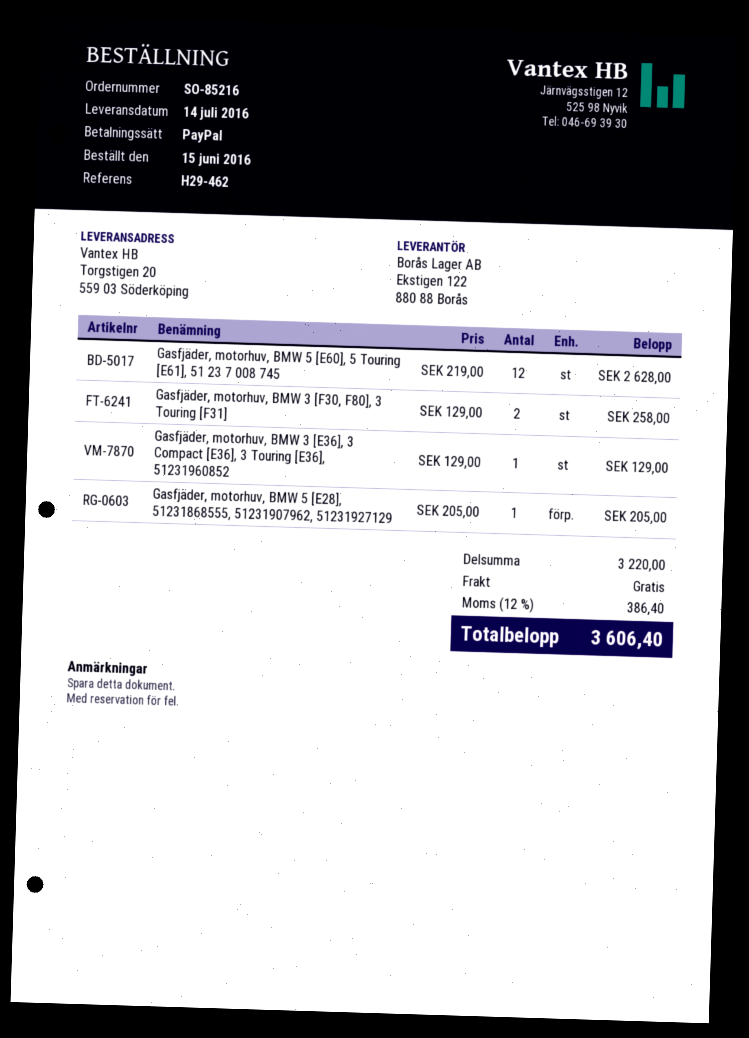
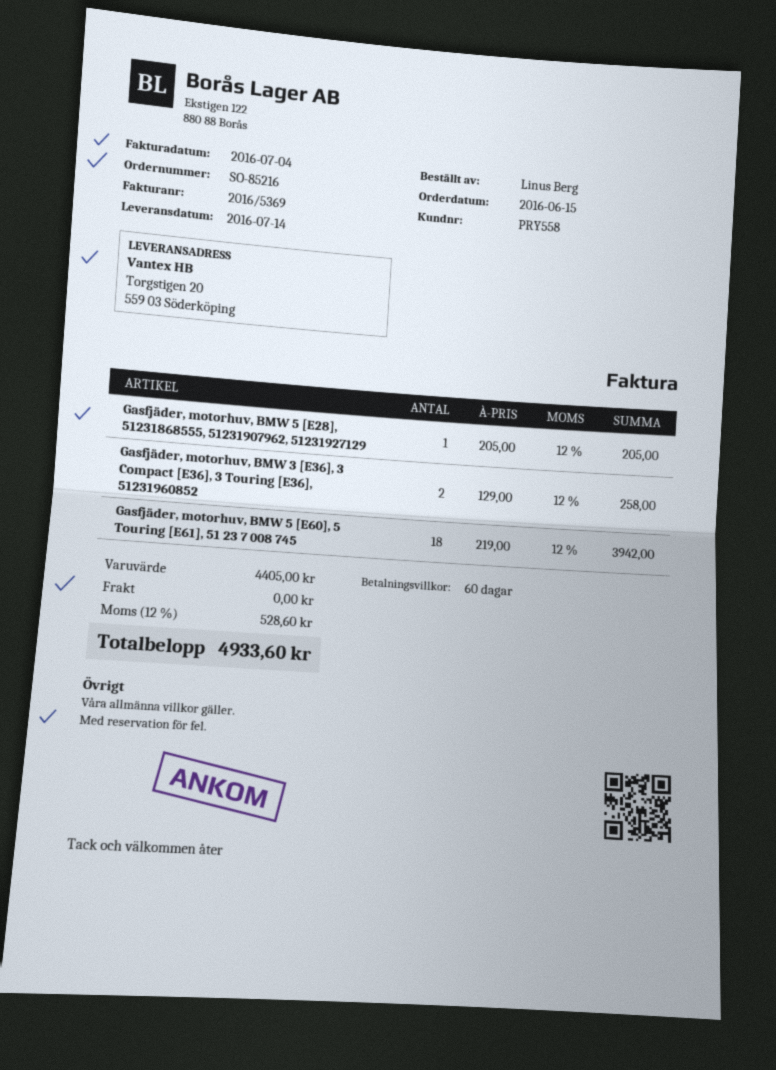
Gasfjäder, motorhuv, BMW 5 [E60], 5 Touring [E61], 51 23 7 008 745: 12 x 219.00 = 2628.00 -> 18 x 219.00 = 3942.00
Gasfjäder, motorhuv, BMW 3 [F30, F80], 3 Touring [F31]: 2 x 129.00 = 258.00 -> none
Gasfjäder, motorhuv, BMW 3 [E36], 3 Compact [E36], 3 Touring [E36], 51231960852: 1 x 129.00 = 129.00 -> 2 x 129.00 = 258.00
subtotal: 3220.00 -> 4405.00
tax: 12% = 386.40 -> 12% = 528.60
total: 3606.40 -> 4933.60

